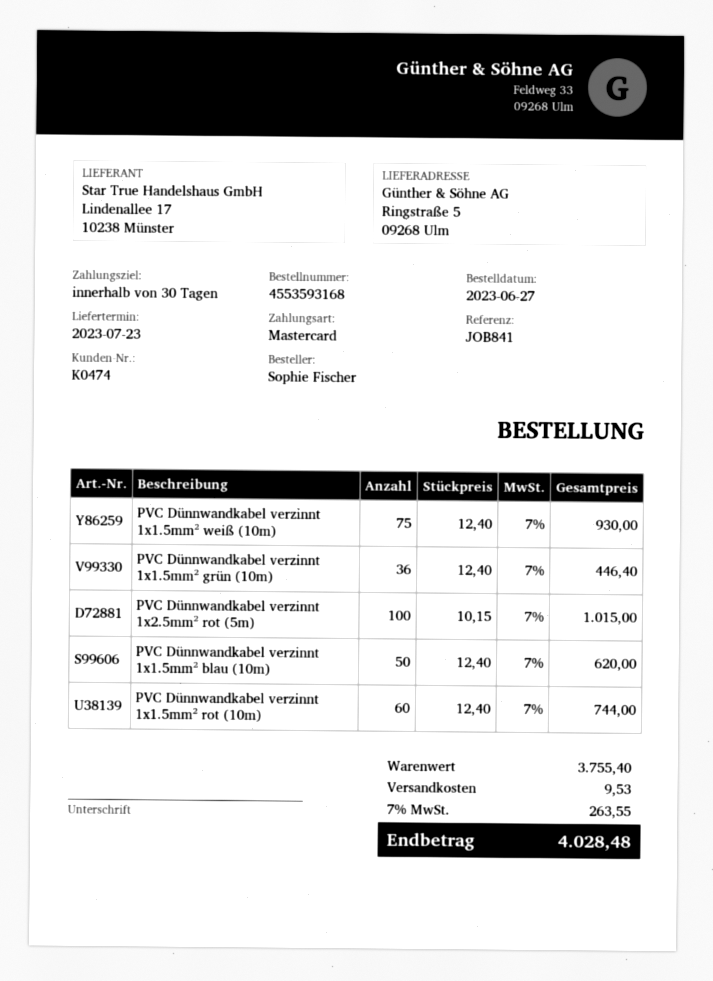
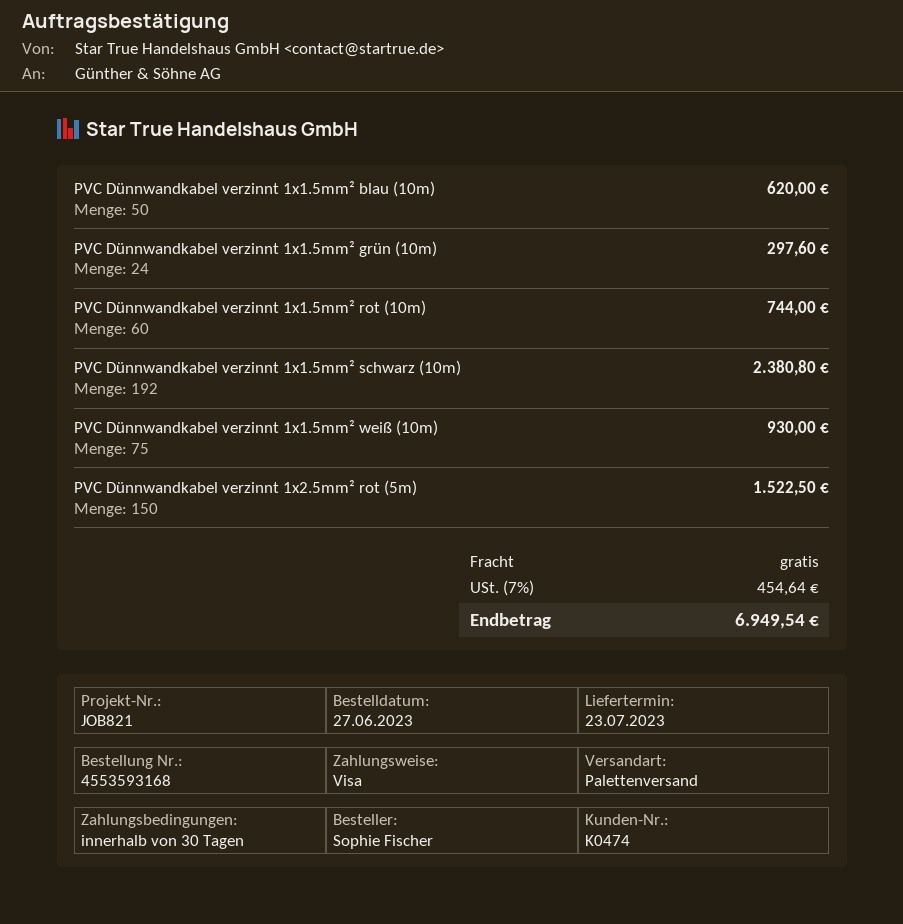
reference: JOB841 -> JOB821
payment method: Mastercard -> Visa
PVC Dünnwandkabel verzinnt 1x1.5mm² grün (10m): 36 for 446.40 -> 24 for 297.60
PVC Dünnwandkabel verzinnt 1x2.5mm² rot (5m): 100 for 1015.00 -> 150 for 1522.50
PVC Dünnwandkabel verzinnt 1x1.5mm² schwarz (10m): none -> 192 for 2380.80
shipping: 9.53 -> 0.00
tax: 7% = 263.55 -> 7% = 454.64
total: 4028.48 -> 6949.54

